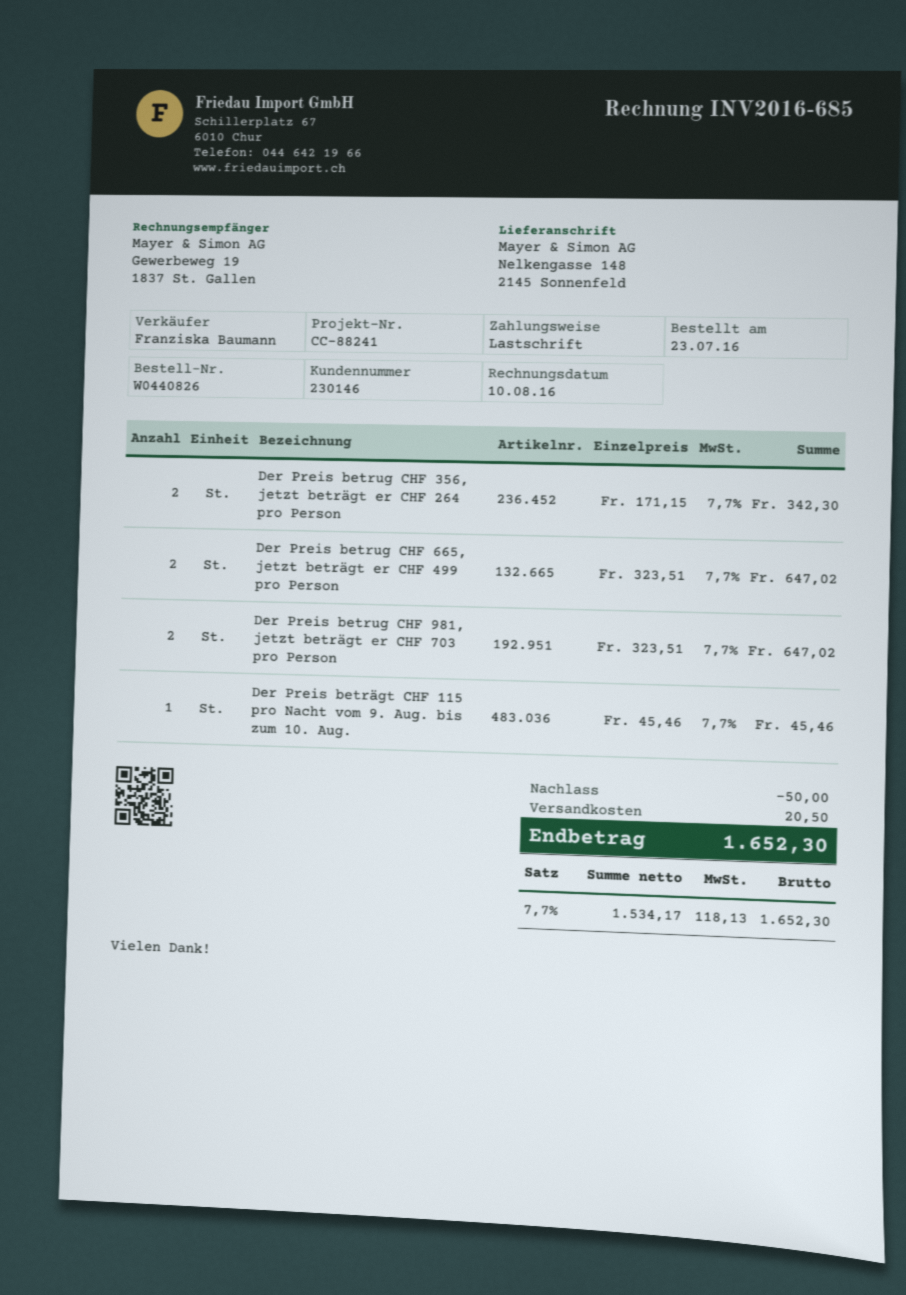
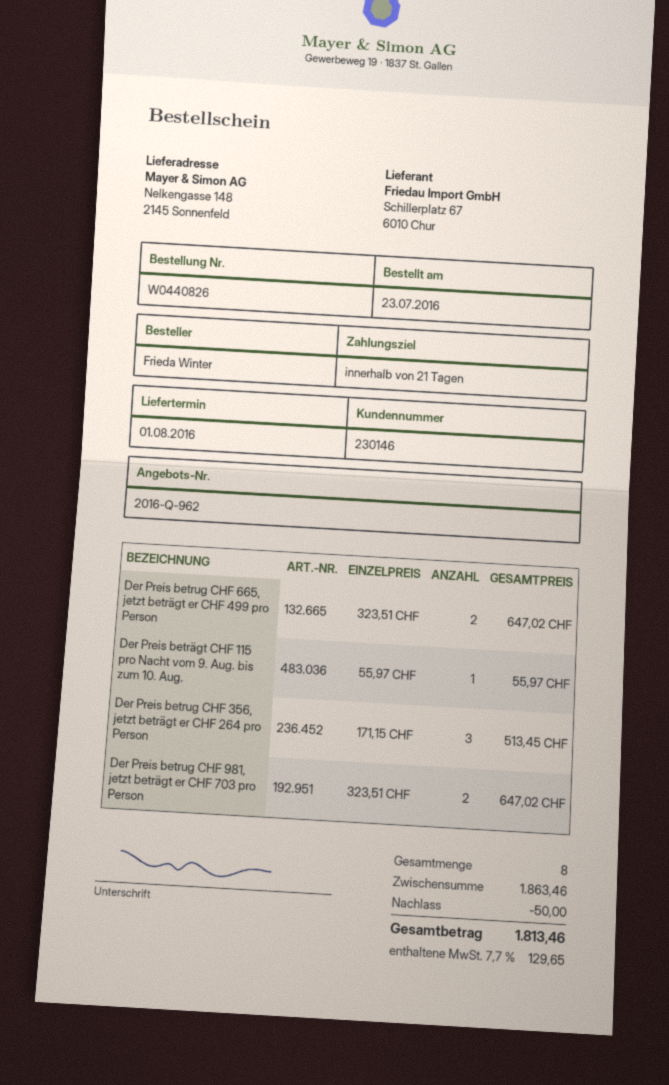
Der Preis betrug CHF 356, jetzt beträgt er CHF 264 pro Person: 2 x 171.15 = 342.30 -> 3 x 171.15 = 513.45
Der Preis beträgt CHF 115 pro Nacht vom 9. Aug. bis zum 10. Aug.: 1 x 45.46 = 45.46 -> 1 x 55.97 = 55.97
shipping: 20.50 -> none
tax: 7.7% = 118.13 -> 7.7% = 129.65
total: 1652.30 -> 1813.46

